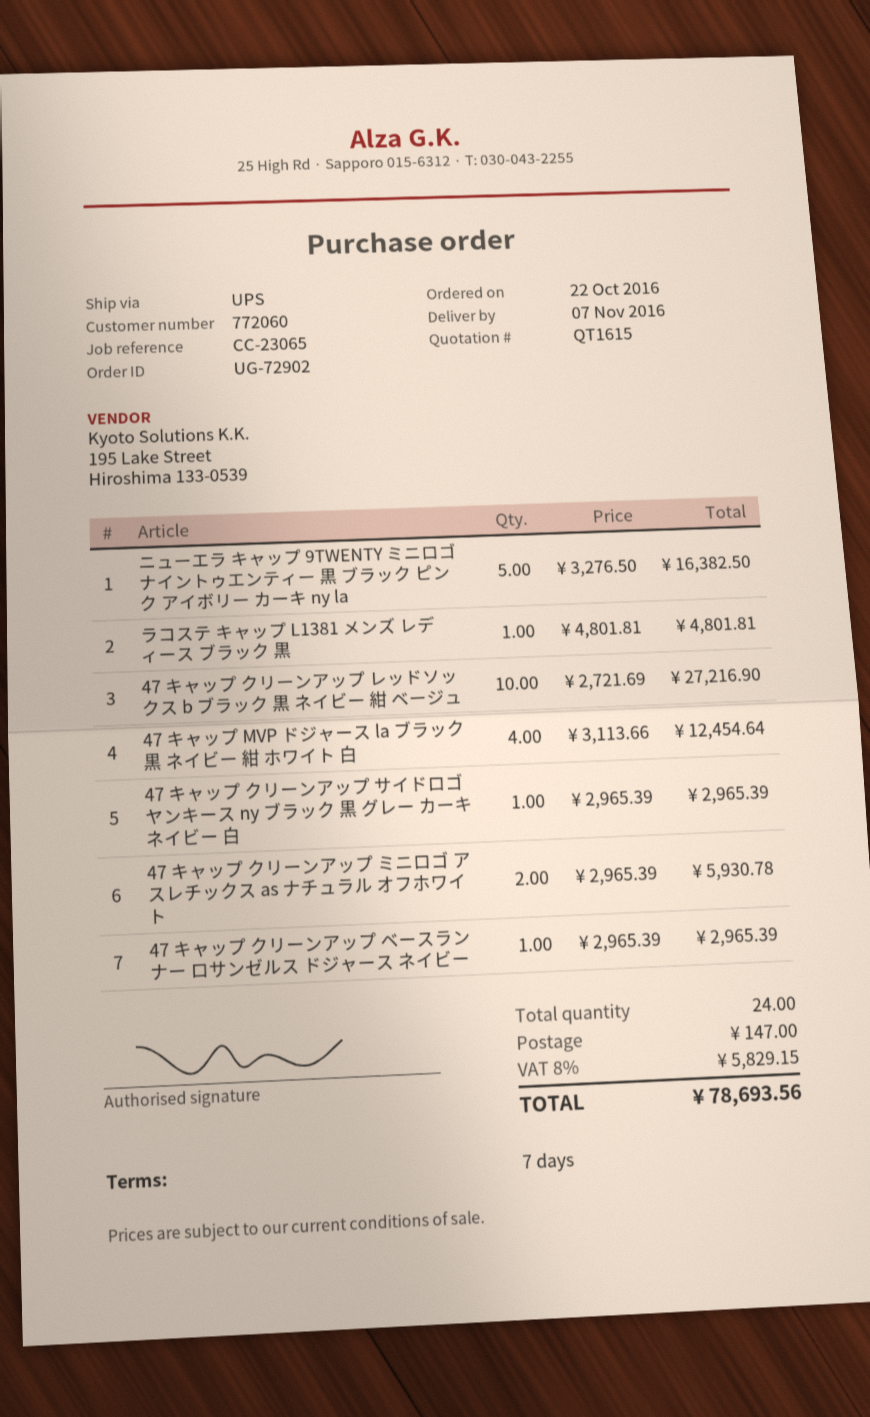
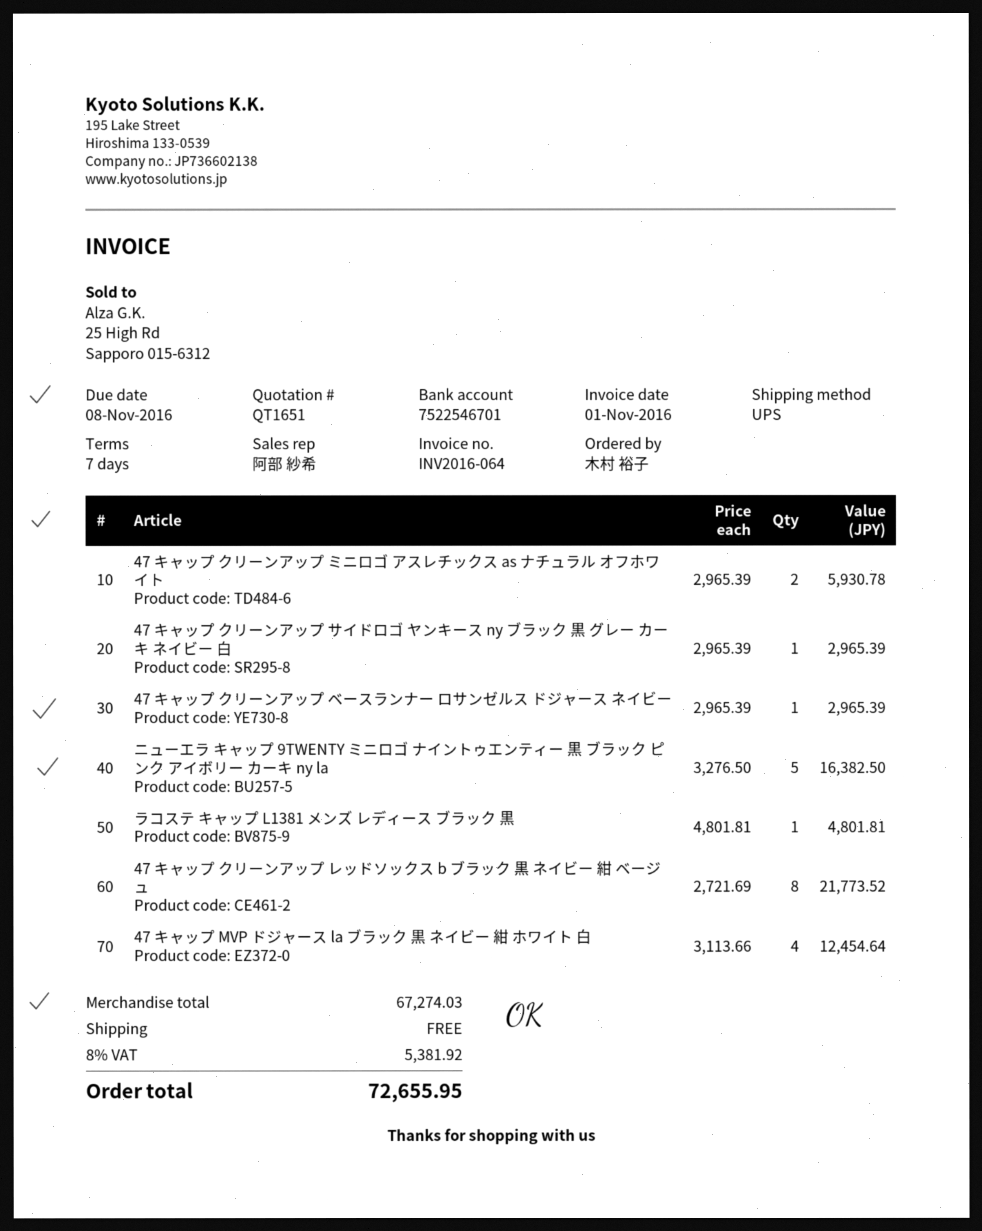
quote number: QT1615 -> QT1651
47 キャップ クリーンアップ レッドソックス b ブラック 黒 ネイビー 紺 ベージュ: 10 x 2721.69 = 27216.90 -> 8 x 2721.69 = 21773.52
shipping: 147.00 -> 0.00
tax: 8% = 5829.15 -> 8% = 5381.92
total: 78693.56 -> 72655.95

